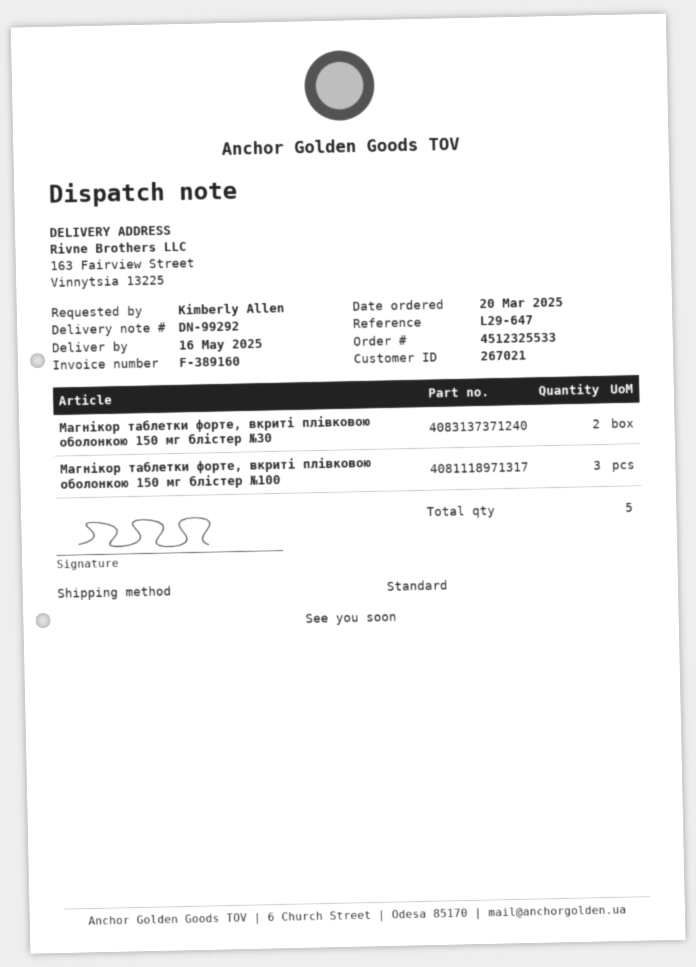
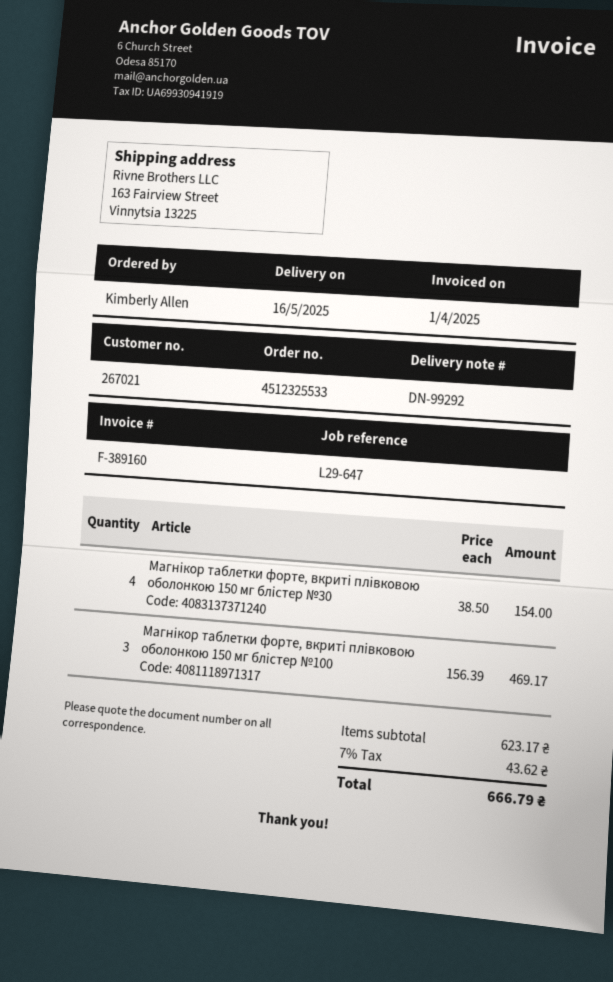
Магнікор таблетки форте, вкриті плівковою оболонкою 150 мг блістер №30: 2 -> 4

